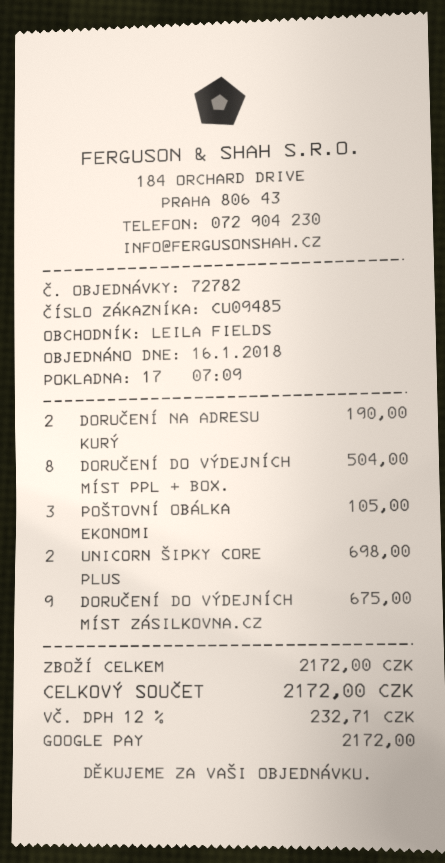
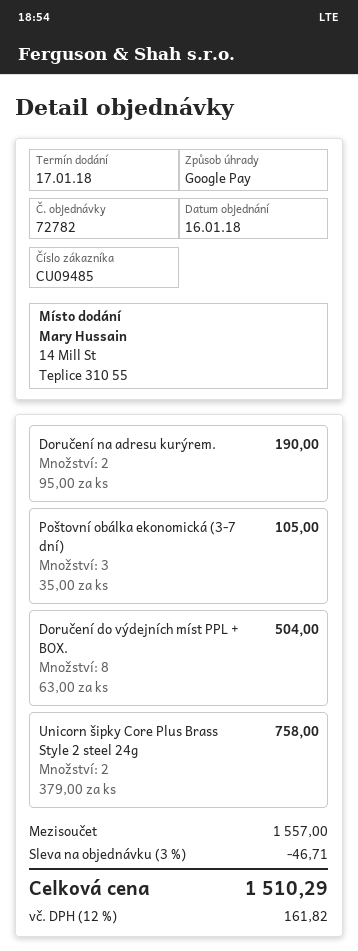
UNICORN ŠIPKY CORE PLUS: 2 for 698.00 -> 2 for 758.00
DORUČENÍ DO VÝDEJNÍCH MÍST ZÁSILKOVNA.CZ: 9 for 675.00 -> none
subtotal: 2172.00 -> 1557.00
discount: none -> 3% = 46.71
tax: 12% = 232.71 -> 12% = 161.82
total: 2172.00 -> 1510.29

